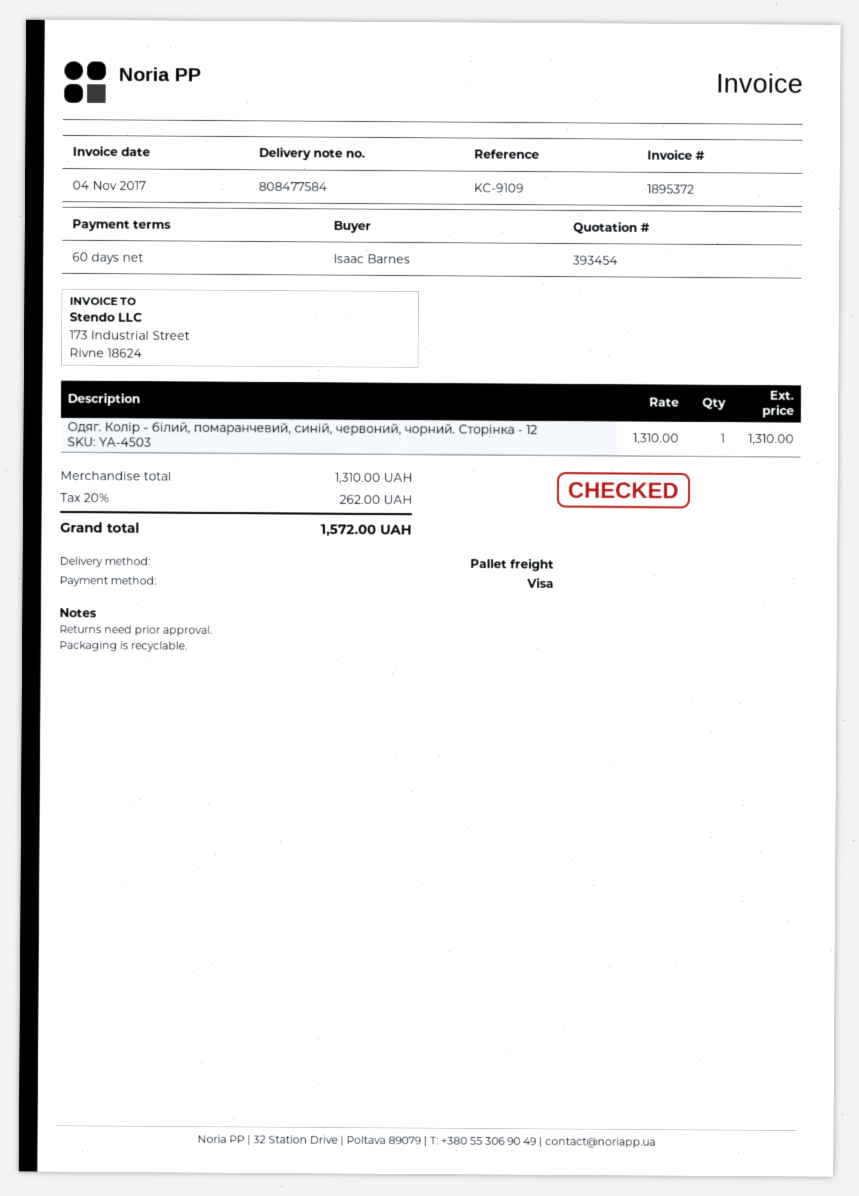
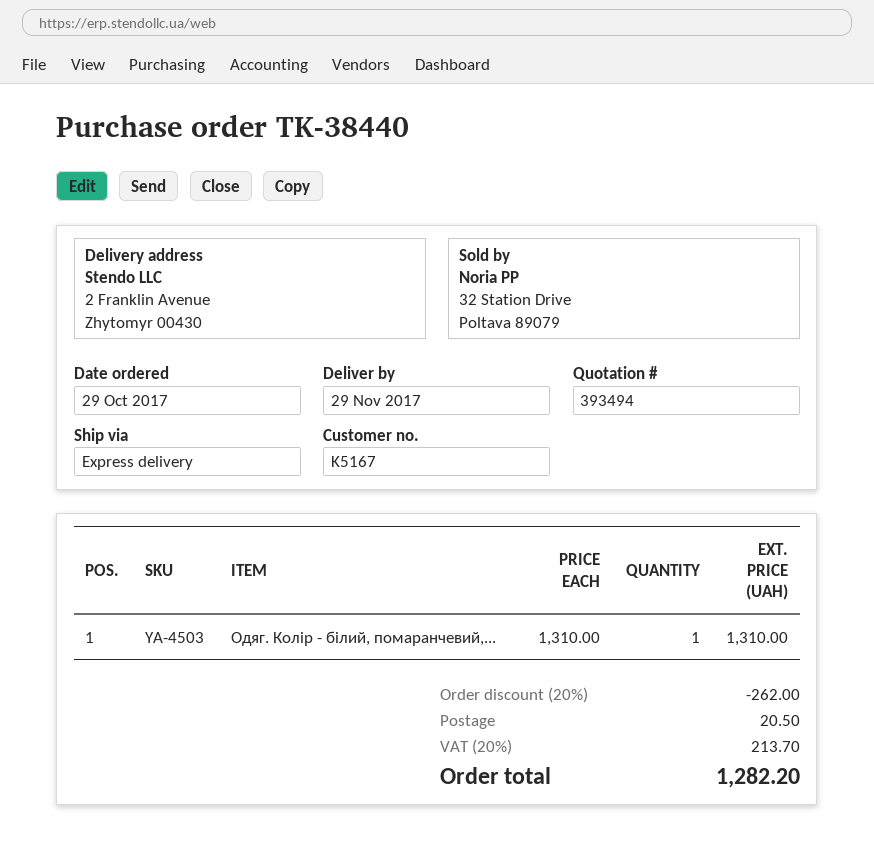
quote number: 393454 -> 393494
shipping method: pallet freight -> express
discount: none -> 20% = 262.00
shipping: none -> 20.50
tax: 20% = 262.00 -> 20% = 213.70
total: 1572.00 -> 1282.20

